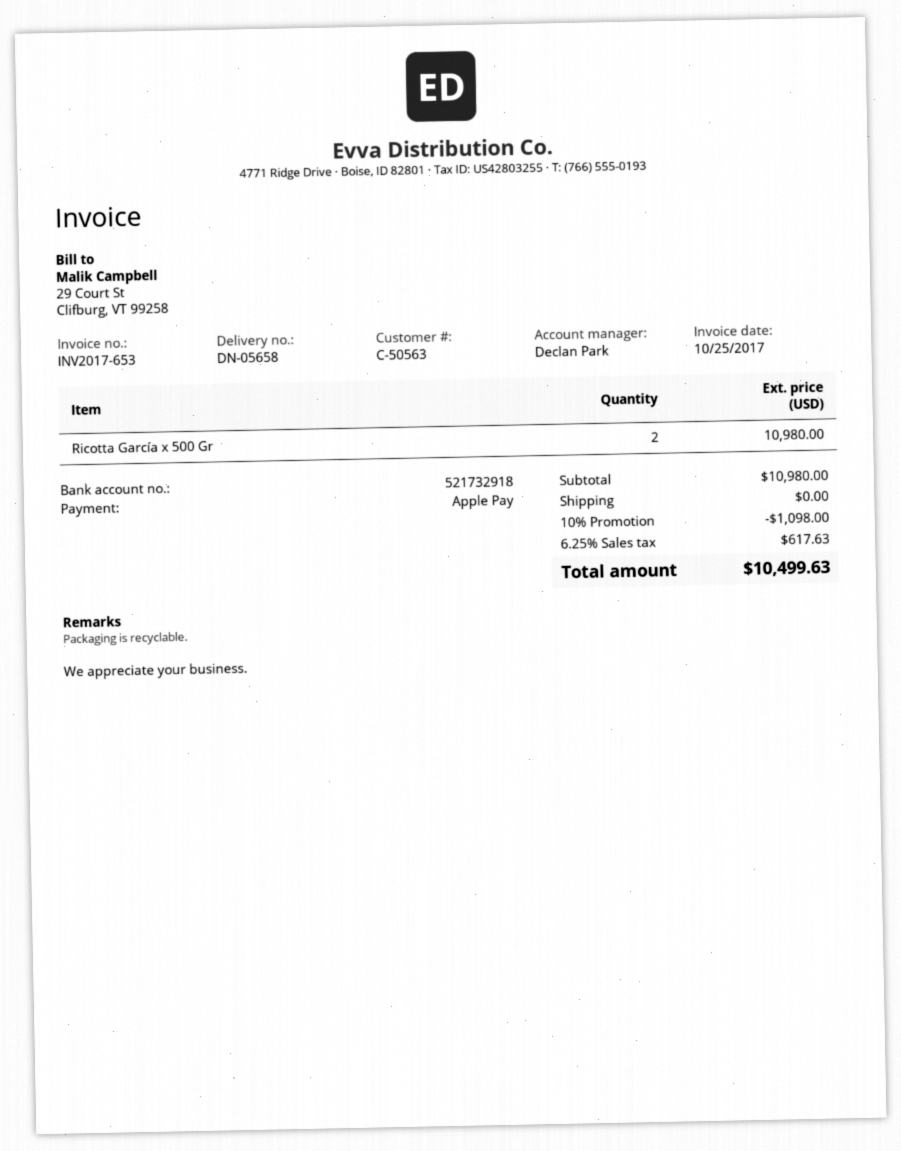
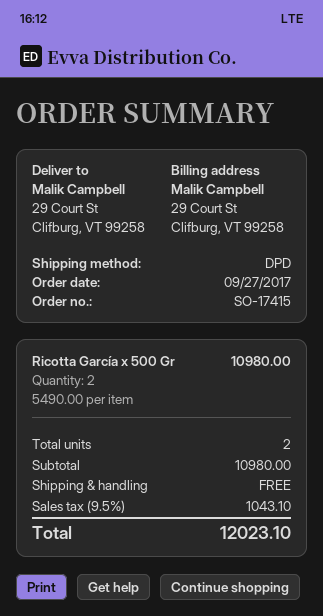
discount: 10% = 1098.00 -> none
tax: 6.25% = 617.63 -> 9.5% = 1043.10
total: 10499.63 -> 12023.10

